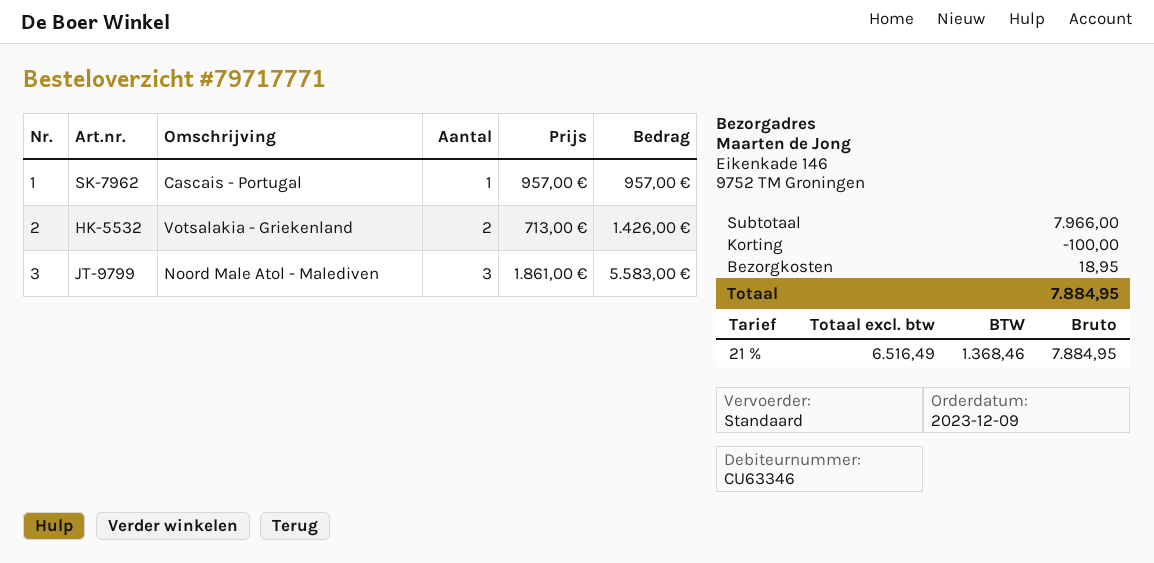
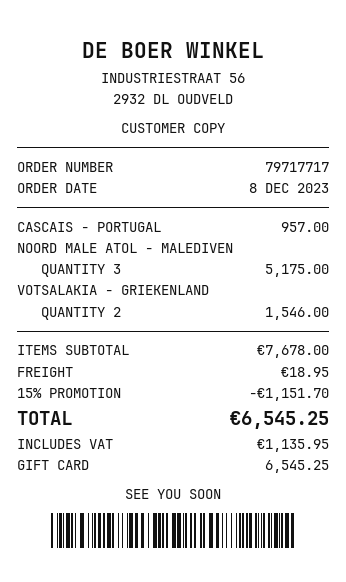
order number: 79717771 -> 79717717
order date: 2023-12-09 -> 2023-12-08
Votsalakia - Griekenland: 2 for 1426.00 -> 2 for 1546.00
Noord Male Atol - Malediven: 3 for 5583.00 -> 3 for 5175.00
subtotal: 7966.00 -> 7678.00
discount: 100.00 -> 1151.70
tax: 1368.46 -> 1135.95
total: 7884.95 -> 6545.25

